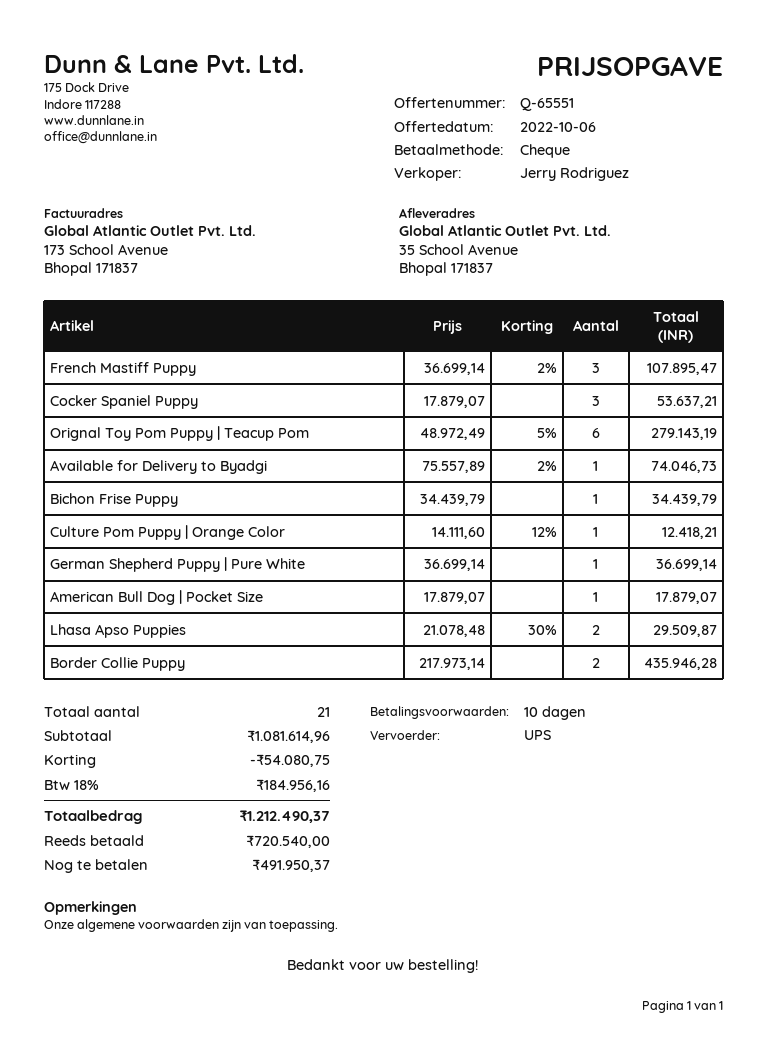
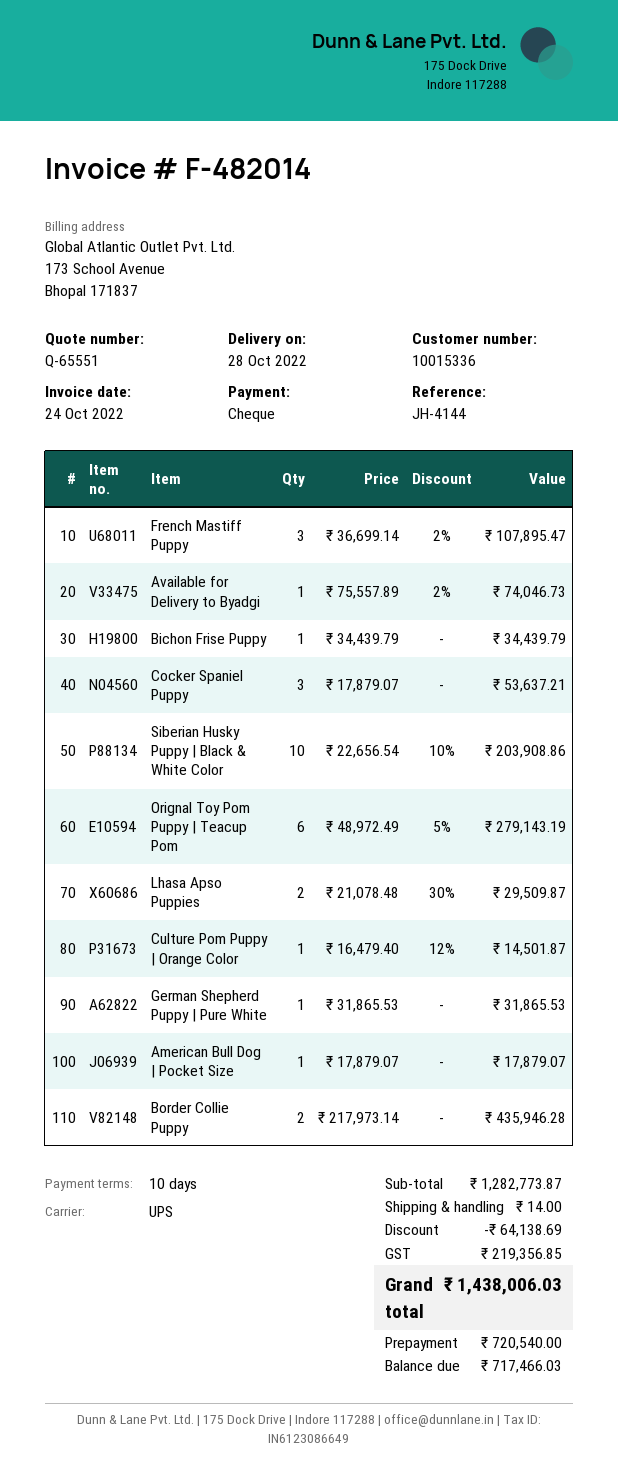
Culture Pom Puppy | Orange Color: 1 x 14111.60 - 12% = 12418.21 -> 1 x 16479.40 - 12% = 14501.87
German Shepherd Puppy | Pure White: 1 x 36699.14 = 36699.14 -> 1 x 31865.53 = 31865.53
Siberian Husky Puppy | Black & White Color: none -> 10 x 22656.54 - 10% = 203908.86
subtotal: 1081614.96 -> 1282773.87
discount: 54080.75 -> 64138.69
shipping: none -> 14.00
tax: 184956.16 -> 219356.85
total: 1212490.37 -> 1438006.03
balance: 491950.37 -> 717466.03

